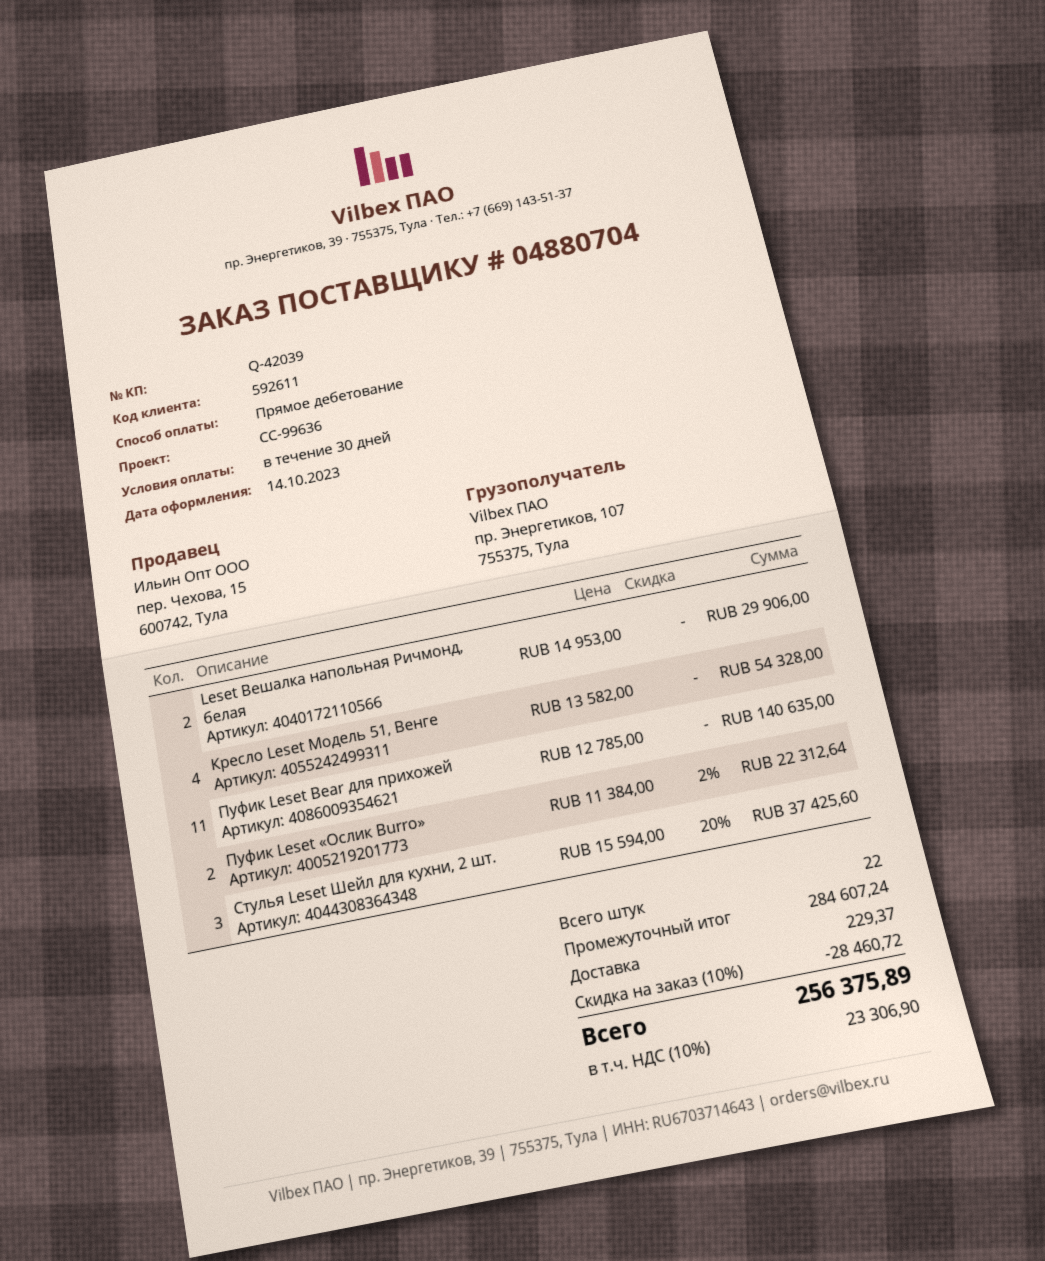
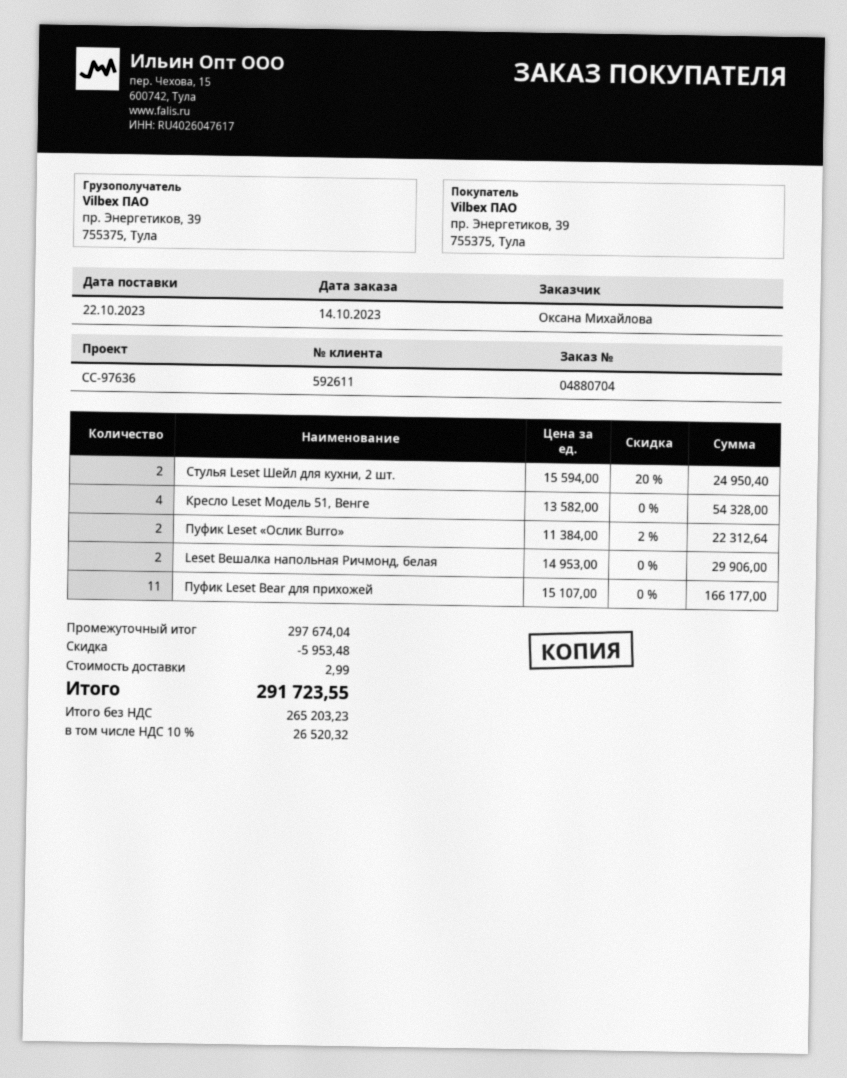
reference: CC-99636 -> CC-97636
ship to: пр. Энергетиков, 107, 755375, Тула -> пр. Энергетиков, 39, 755375, Тула
Пуфик Leset Bear для прихожей: 11 x 12785.00 = 140635.00 -> 11 x 15107.00 = 166177.00
Стулья Leset Шейл для кухни, 2 шт.: 3 x 15594.00 - 20% = 37425.60 -> 2 x 15594.00 - 20% = 24950.40
subtotal: 284607.24 -> 297674.04
discount: 28460.72 -> 5953.48
shipping: 229.37 -> 2.99
tax: 10% = 23306.90 -> 10% = 26520.32
total: 256375.89 -> 291723.55

